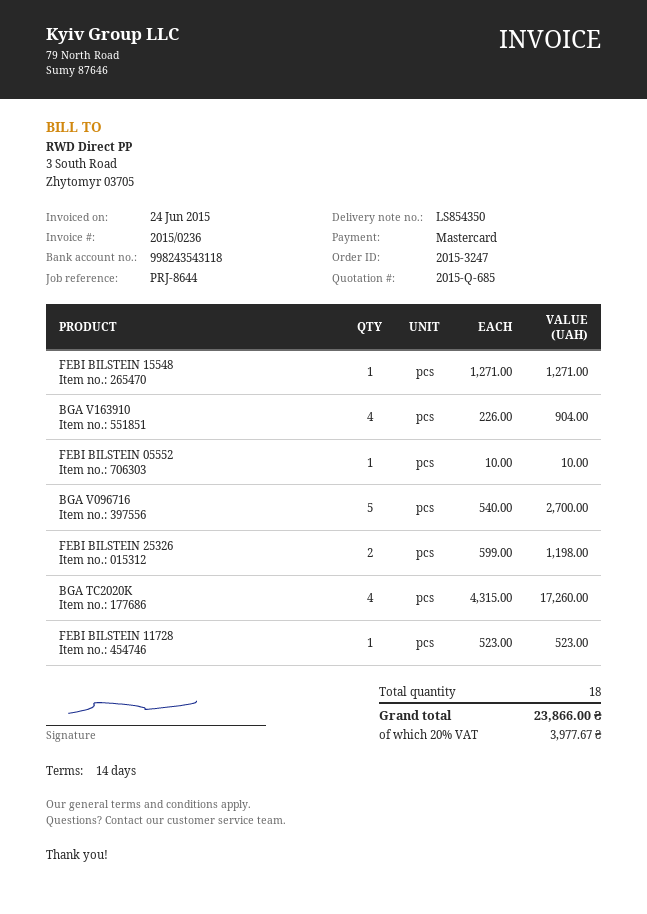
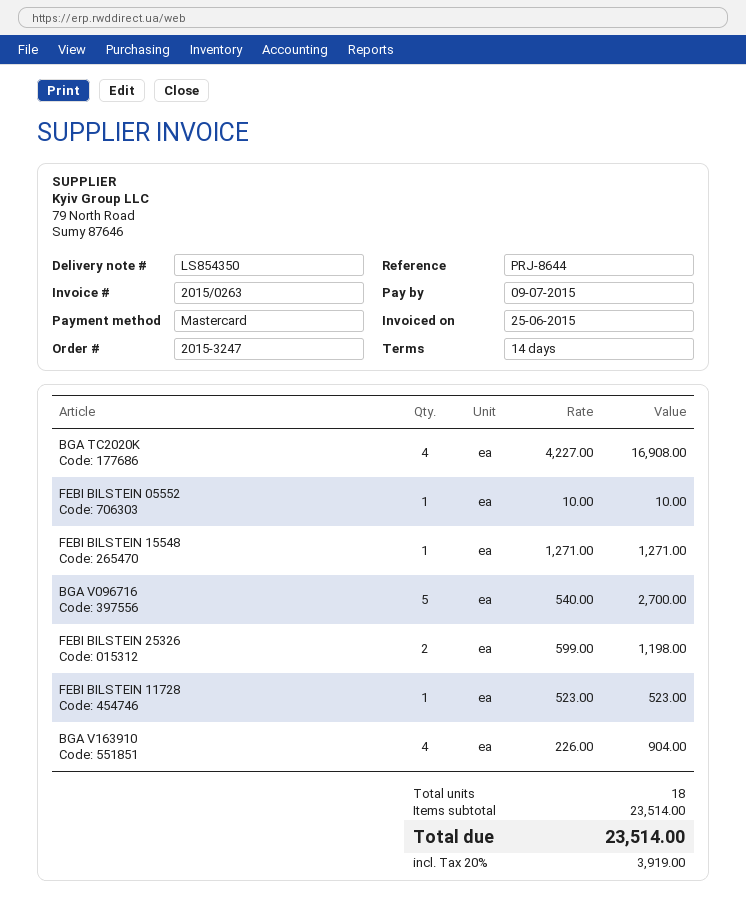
invoice number: 2015/0236 -> 2015/0263
invoice date: 2015-06-24 -> 2015-06-25
BGA TC2020K: 4 x 4315.00 = 17260.00 -> 4 x 4227.00 = 16908.00
tax: 20% = 3977.67 -> 20% = 3919.00
total: 23866.00 -> 23514.00

